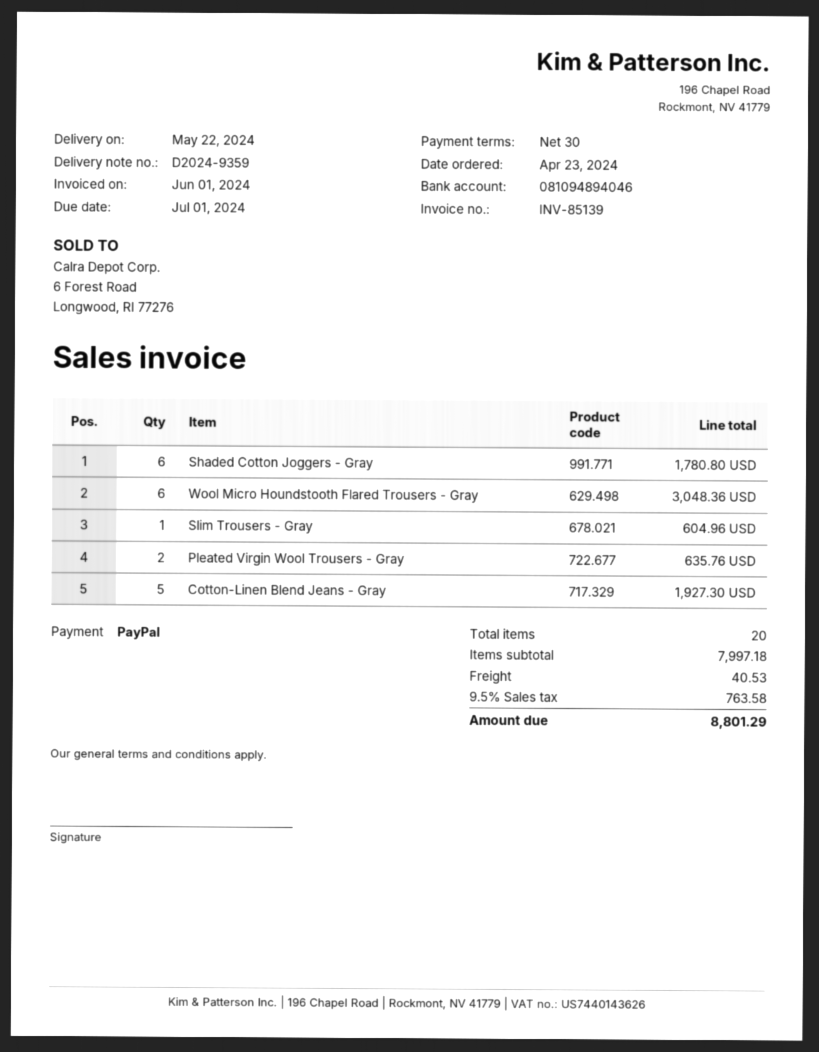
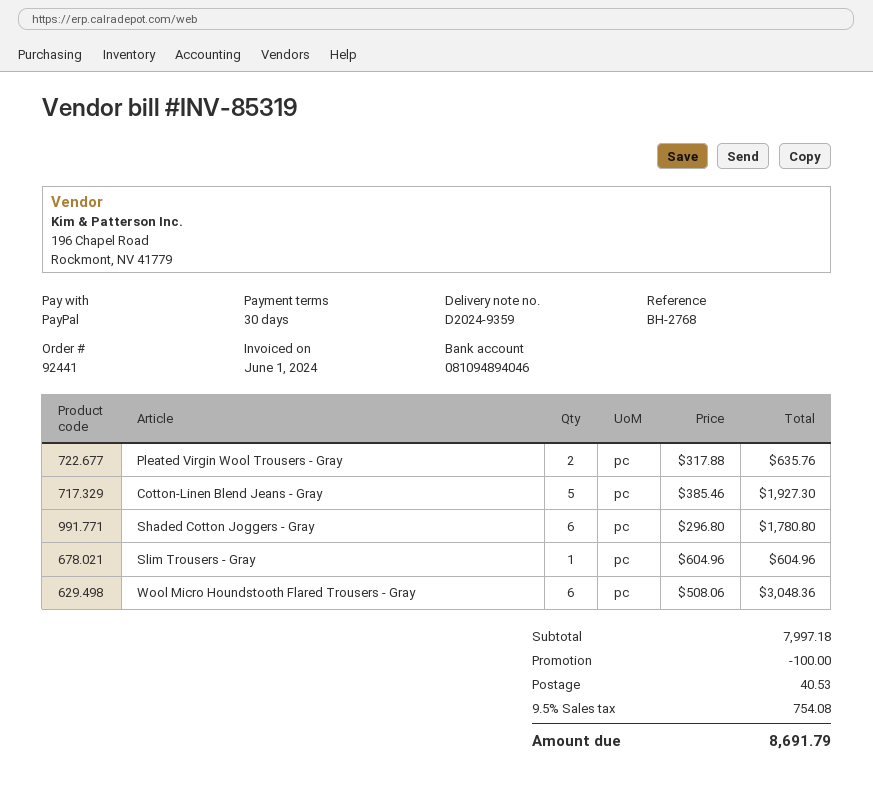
invoice number: INV-85139 -> INV-85319
discount: none -> 100.00
tax: 9.5% = 763.58 -> 9.5% = 754.08
total: 8801.29 -> 8691.79

